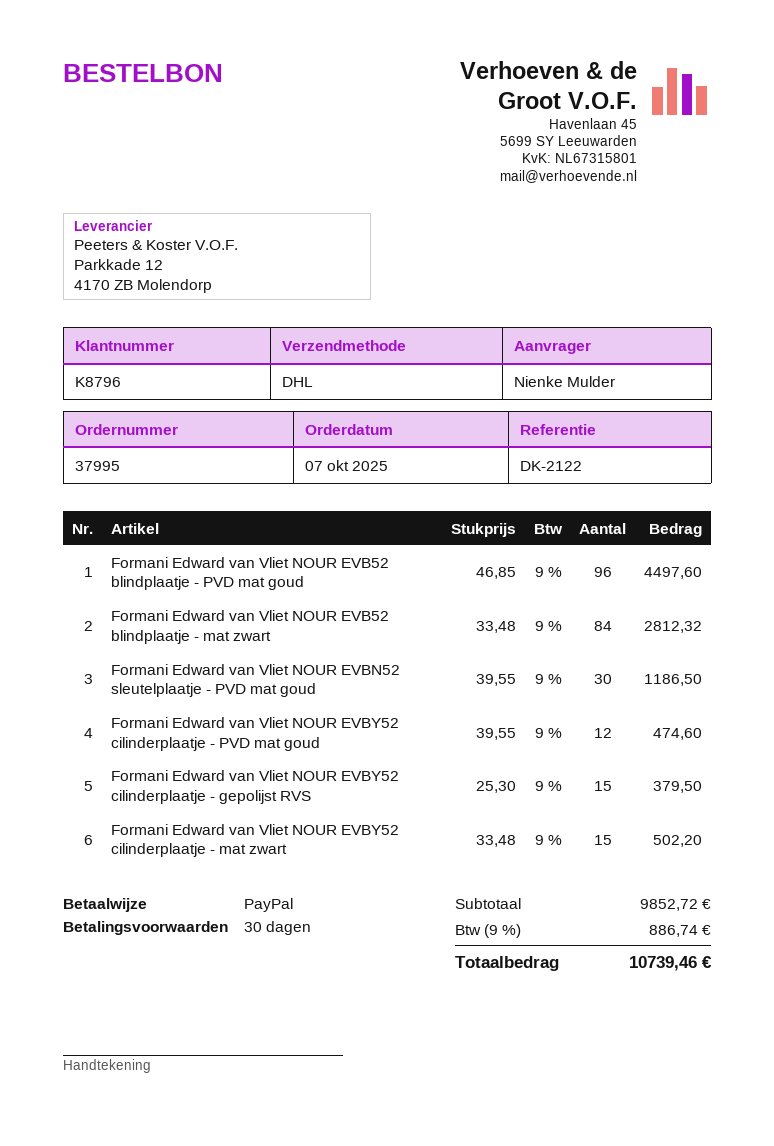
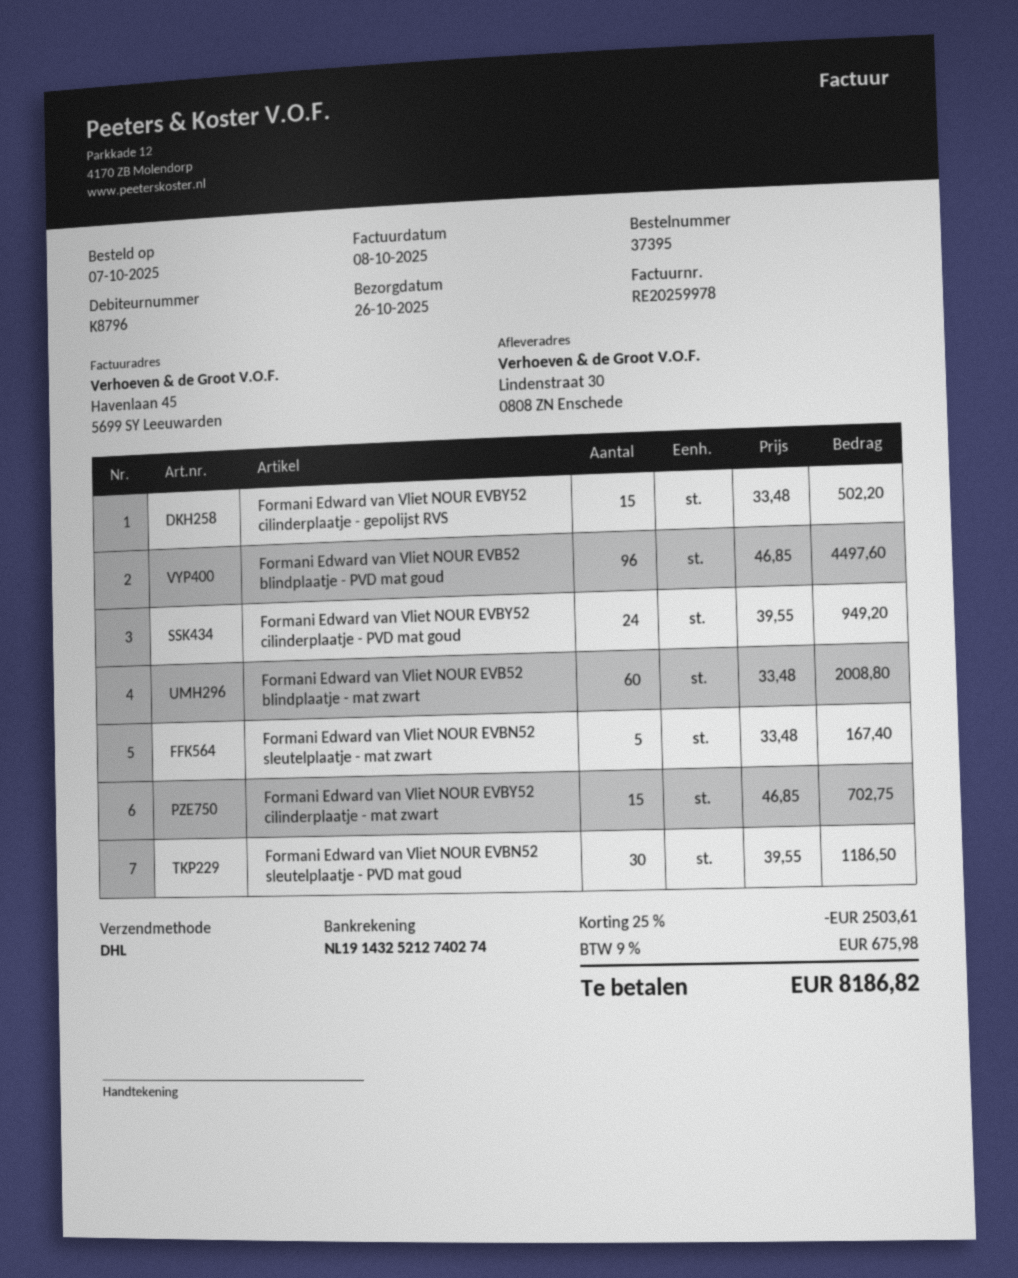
order number: 37995 -> 37395
Formani Edward van Vliet NOUR EVB52 blindplaatje - mat zwart: 84 x 33.48 = 2812.32 -> 60 x 33.48 = 2008.80
Formani Edward van Vliet NOUR EVBY52 cilinderplaatje - PVD mat goud: 12 x 39.55 = 474.60 -> 24 x 39.55 = 949.20
Formani Edward van Vliet NOUR EVBY52 cilinderplaatje - gepolijst RVS: 15 x 25.30 = 379.50 -> 15 x 33.48 = 502.20
Formani Edward van Vliet NOUR EVBY52 cilinderplaatje - mat zwart: 15 x 33.48 = 502.20 -> 15 x 46.85 = 702.75
Formani Edward van Vliet NOUR EVBN52 sleutelplaatje - mat zwart: none -> 5 x 33.48 = 167.40
discount: none -> 25% = 2503.61
tax: 9% = 886.74 -> 9% = 675.98
total: 10739.46 -> 8186.82

